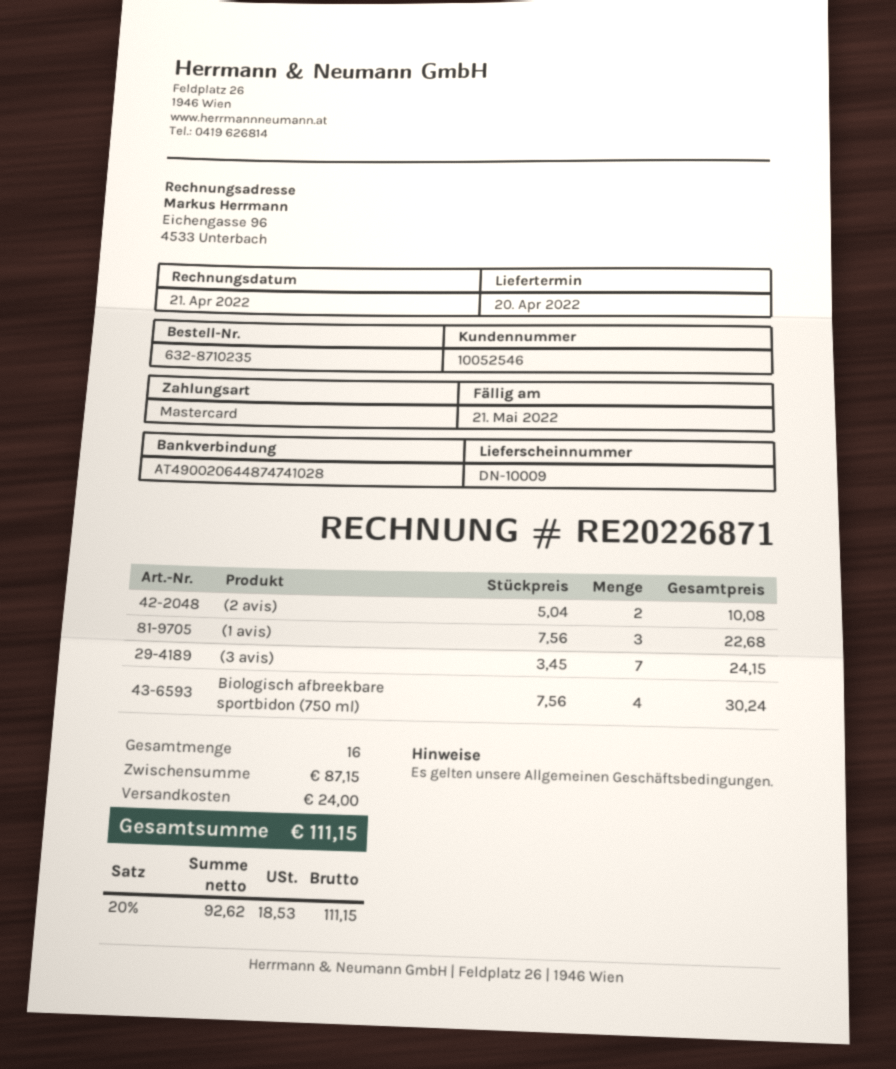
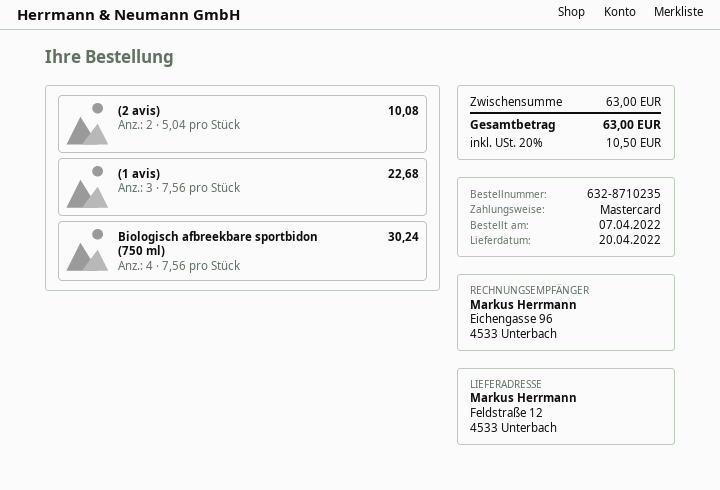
(3 avis): 7 x 3.45 = 24.15 -> none
subtotal: 87.15 -> 63.00
shipping: 24.00 -> none
tax: 20% = 18.53 -> 20% = 10.50
total: 111.15 -> 63.00

